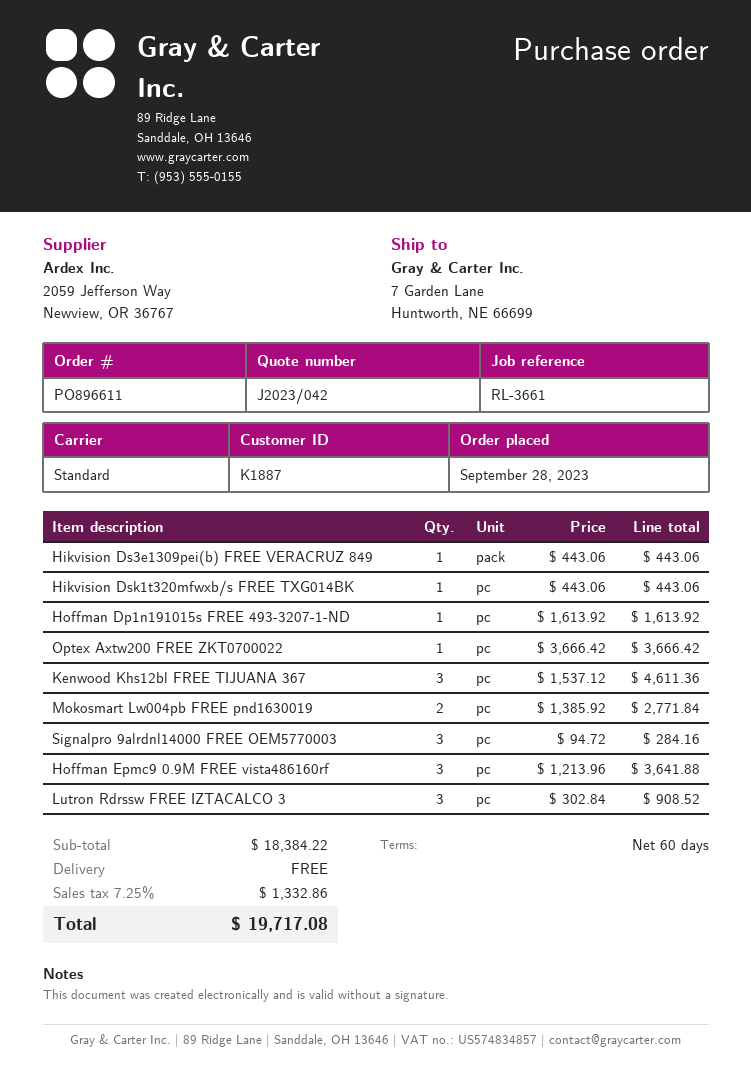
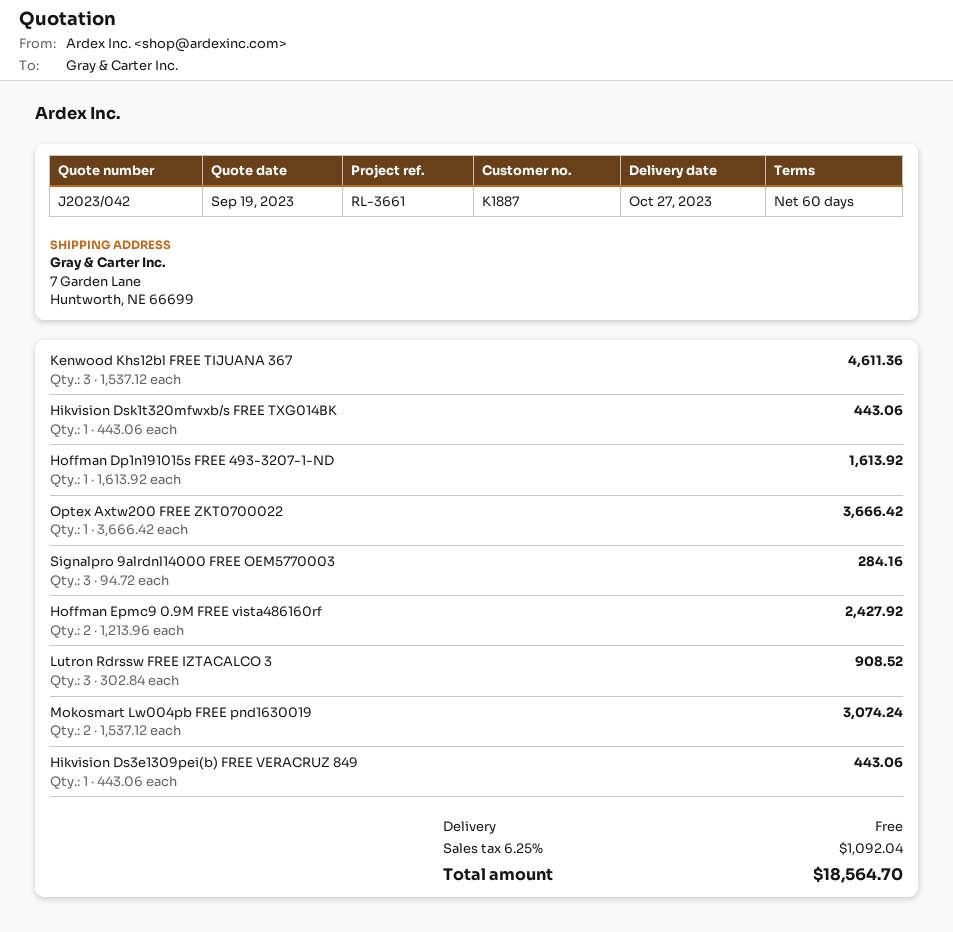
Mokosmart Lw004pb FREE pnd1630019: 2 x 1385.92 = 2771.84 -> 2 x 1537.12 = 3074.24
Hoffman Epmc9 0.9M FREE vista486160rf: 3 x 1213.96 = 3641.88 -> 2 x 1213.96 = 2427.92
tax: 7.25% = 1332.86 -> 6.25% = 1092.04
total: 19717.08 -> 18564.70

